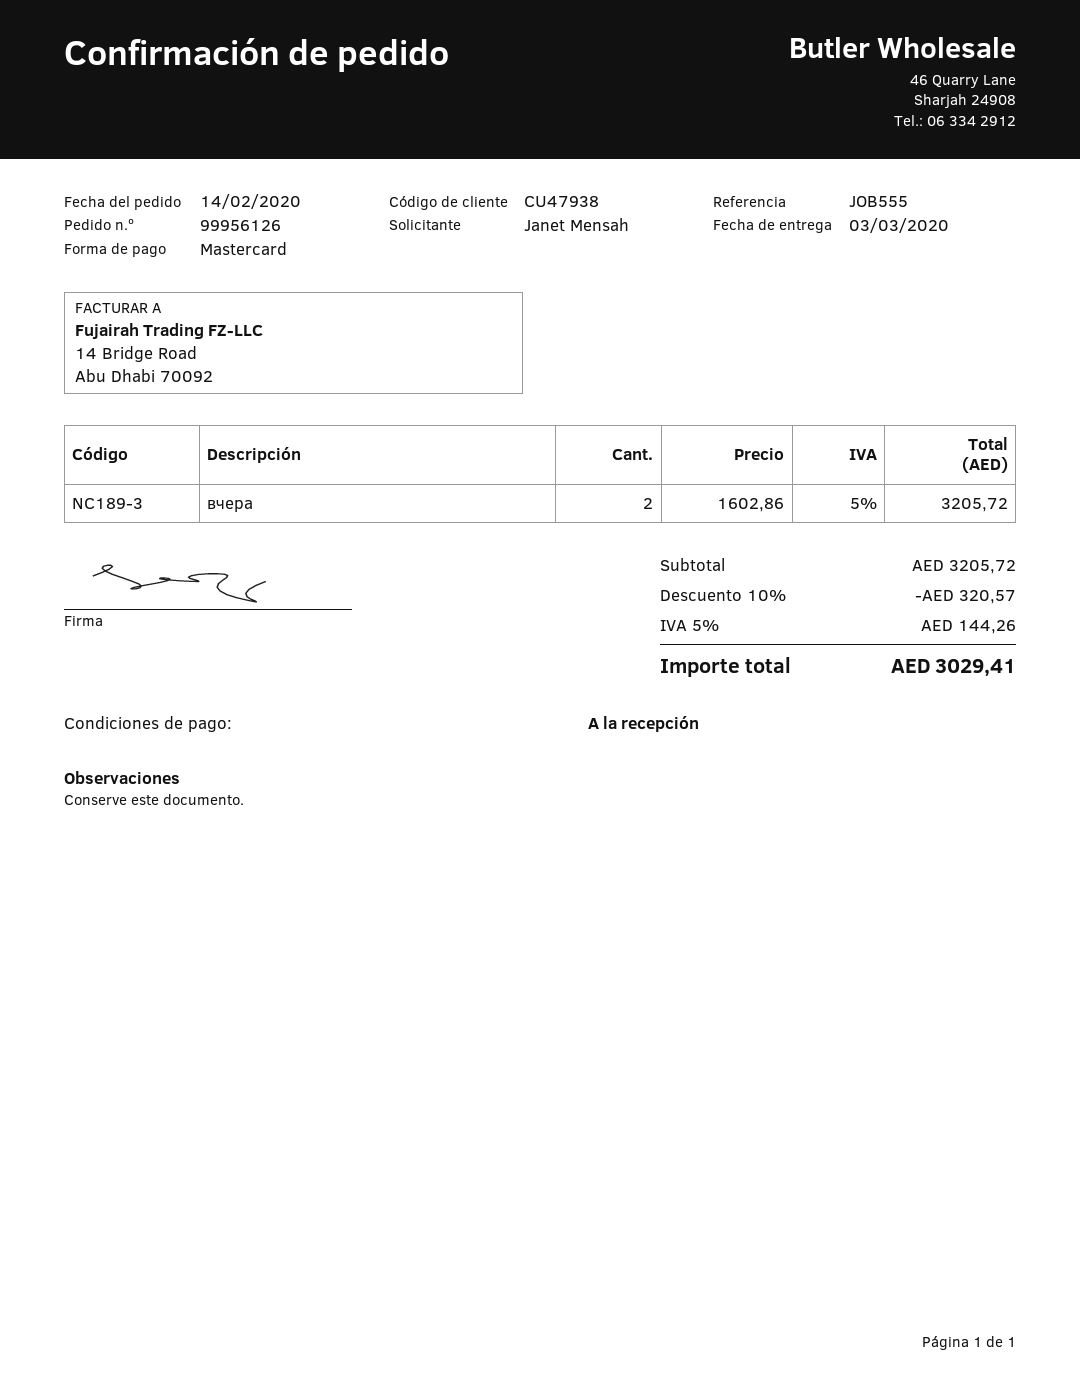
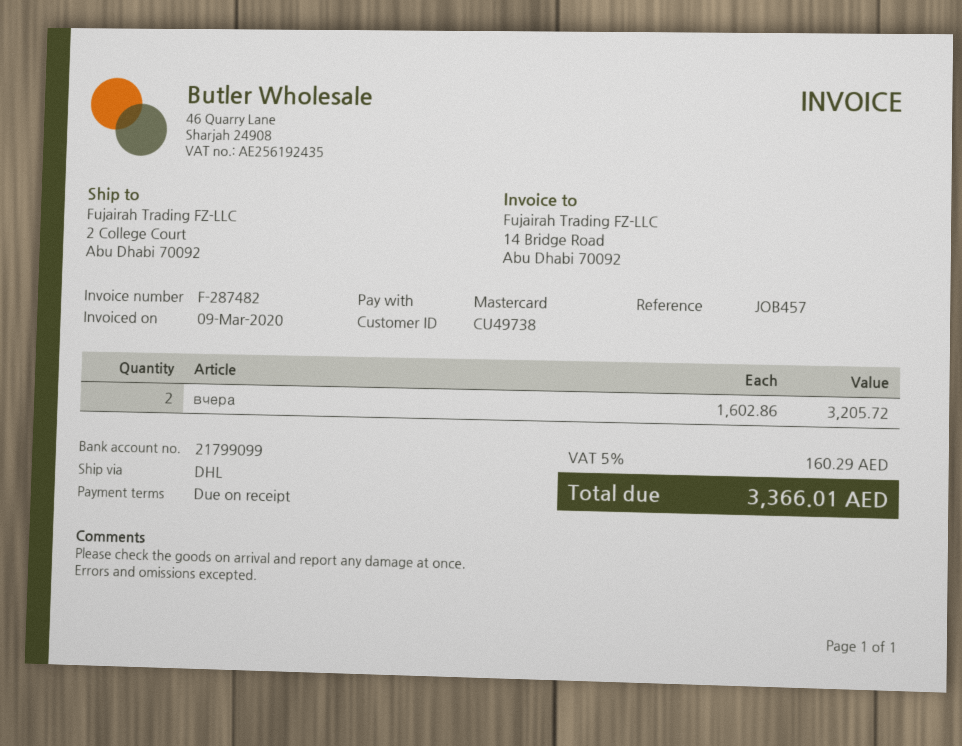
customer number: CU47938 -> CU49738
reference: JOB555 -> JOB457
discount: 10% = 320.57 -> none
tax: 5% = 144.26 -> 5% = 160.29
total: 3029.41 -> 3366.01

